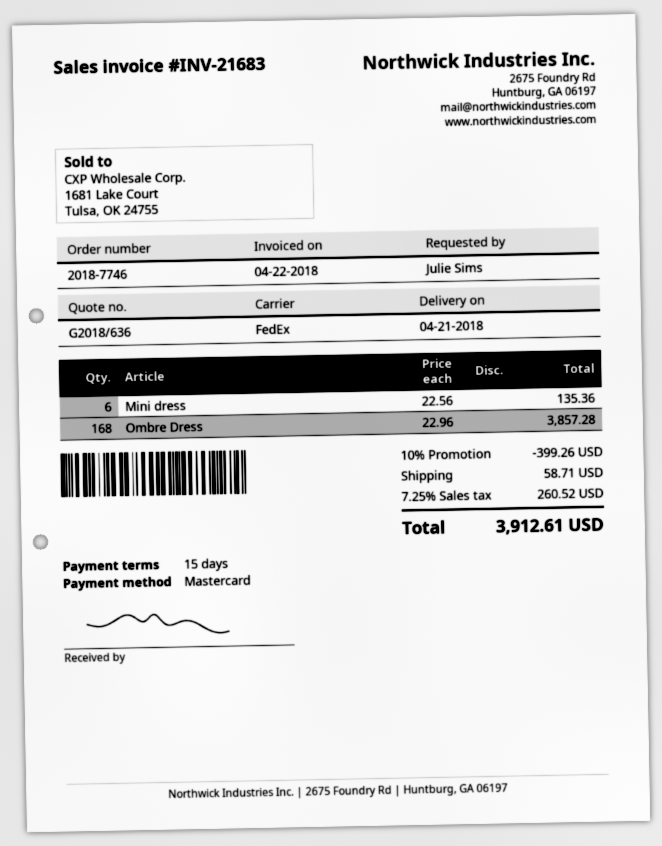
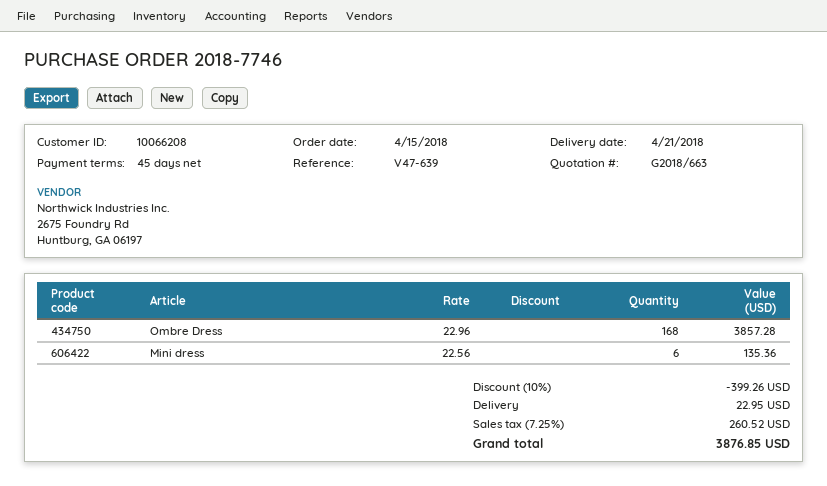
quote number: G2018/636 -> G2018/663
payment terms: 15 days -> 45 days
shipping: 58.71 -> 22.95
total: 3912.61 -> 3876.85

